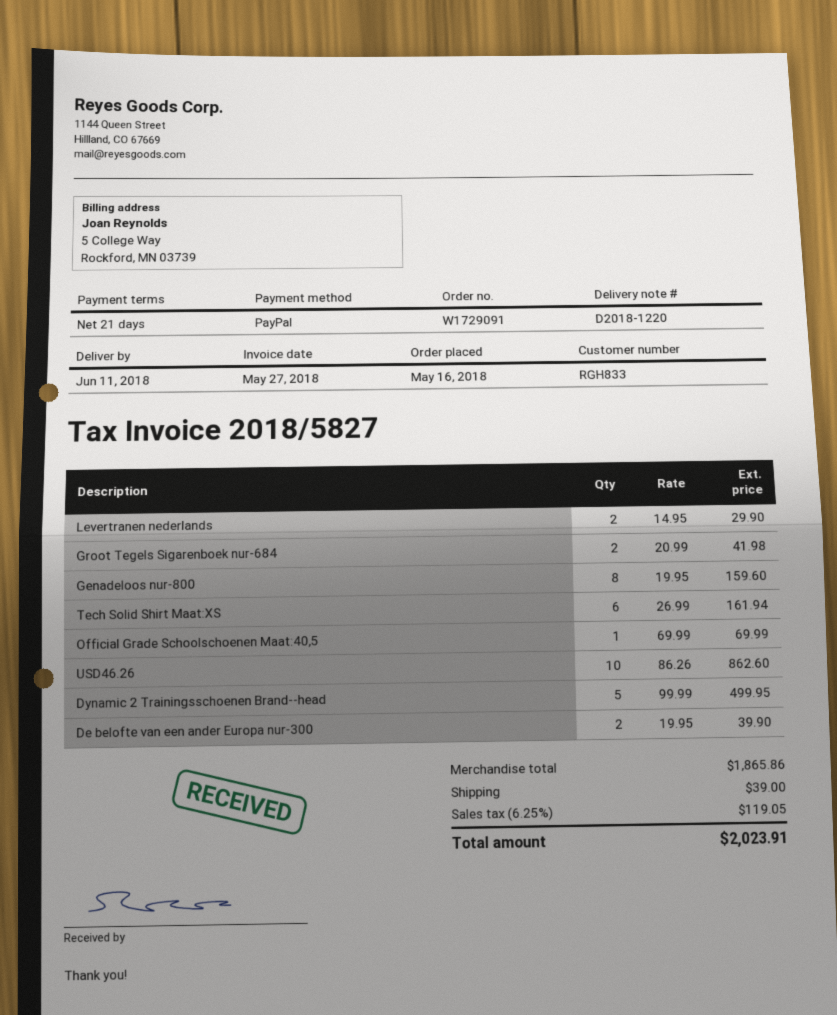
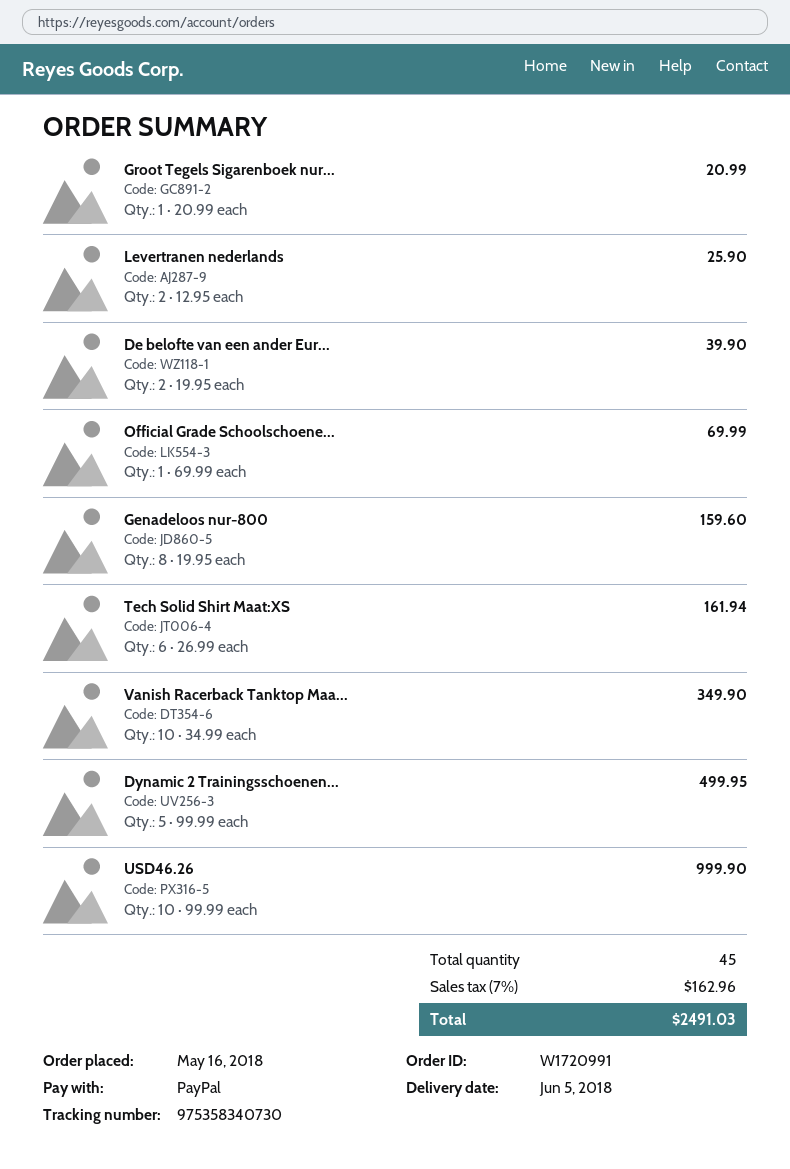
order number: W1729091 -> W1720991
delivery date: 2018-06-11 -> 2018-06-05
Levertranen nederlands: 2 x 14.95 = 29.90 -> 2 x 12.95 = 25.90
Groot Tegels Sigarenboek nur-684: 2 x 20.99 = 41.98 -> 1 x 20.99 = 20.99
USD46.26: 10 x 86.26 = 862.60 -> 10 x 99.99 = 999.90
Vanish Racerback Tanktop Maa...: none -> 10 x 34.99 = 349.90
shipping: 39.00 -> none
tax: 6.25% = 119.05 -> 7% = 162.96
total: 2023.91 -> 2491.03

